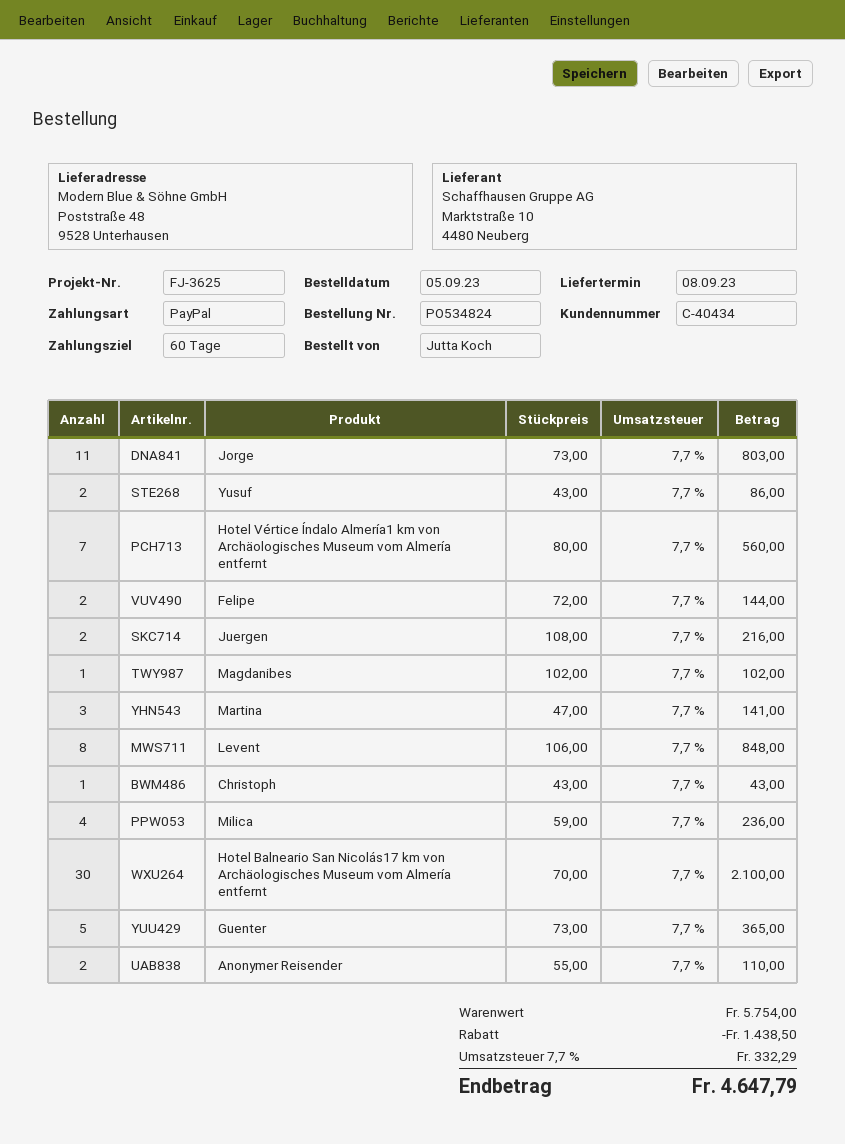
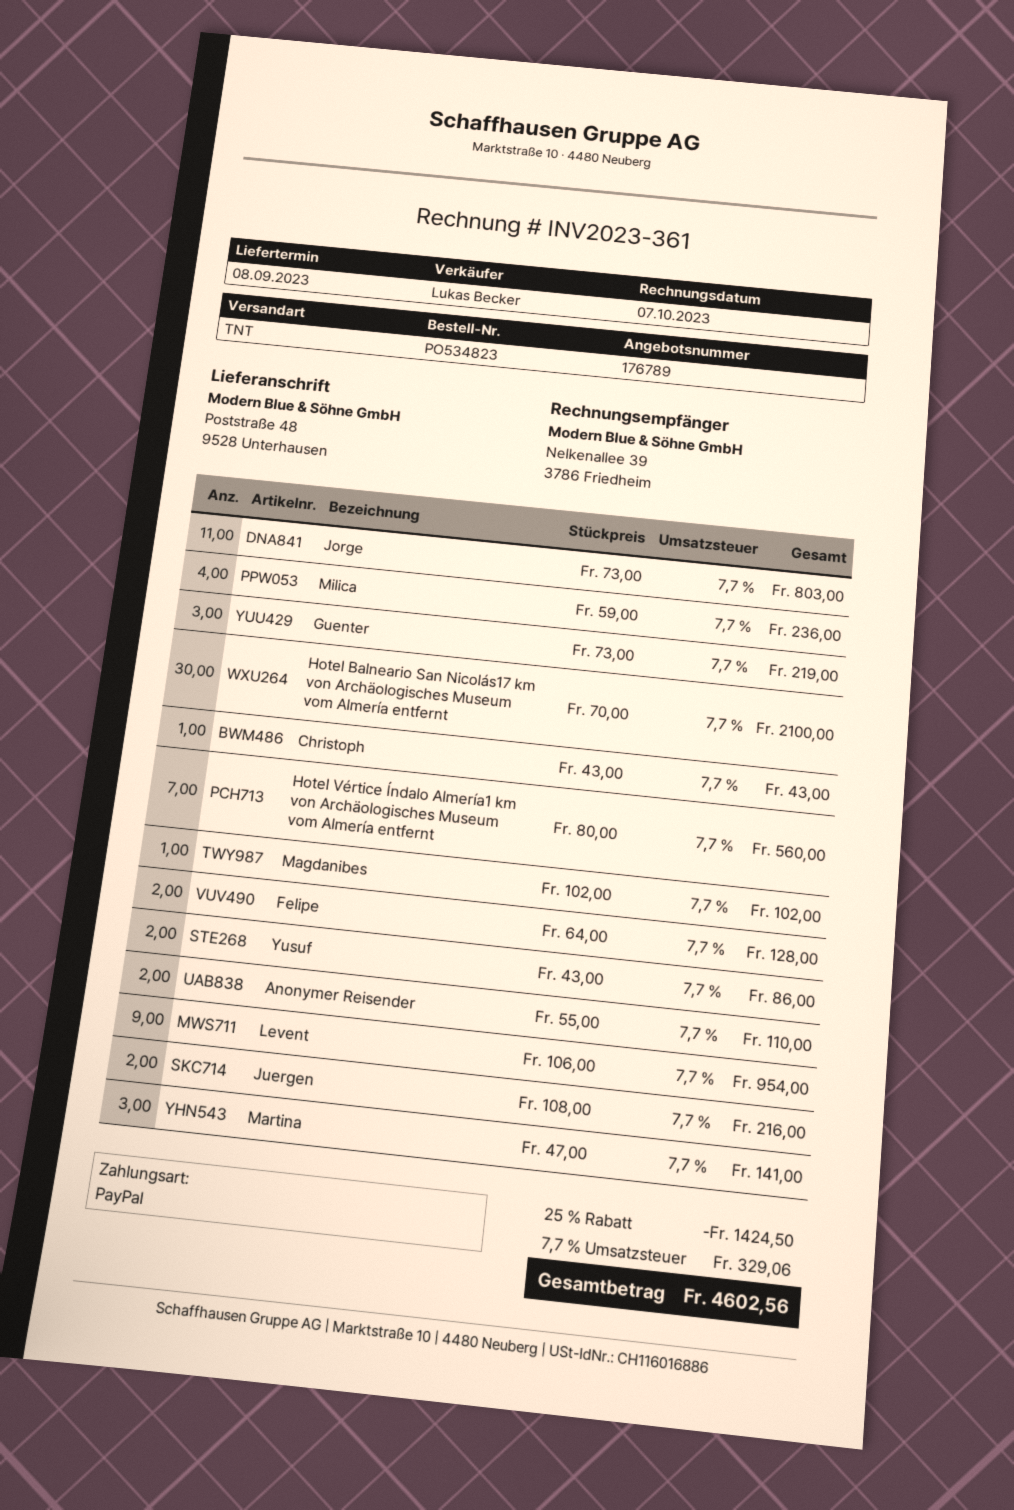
order number: PO534824 -> PO534823
Felipe: 2 x 72.00 = 144.00 -> 2 x 64.00 = 128.00
Levent: 8 x 106.00 = 848.00 -> 9 x 106.00 = 954.00
Guenter: 5 x 73.00 = 365.00 -> 3 x 73.00 = 219.00
discount: 1438.50 -> 1424.50
tax: 7.7% = 332.29 -> 7.7% = 329.06
total: 4647.79 -> 4602.56

